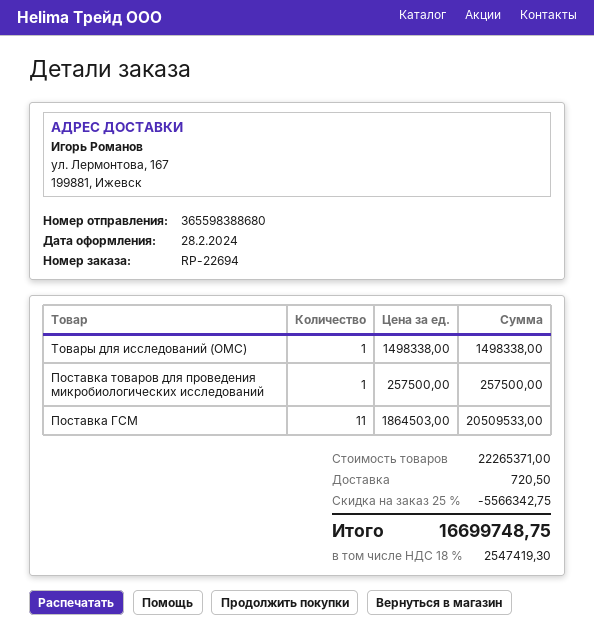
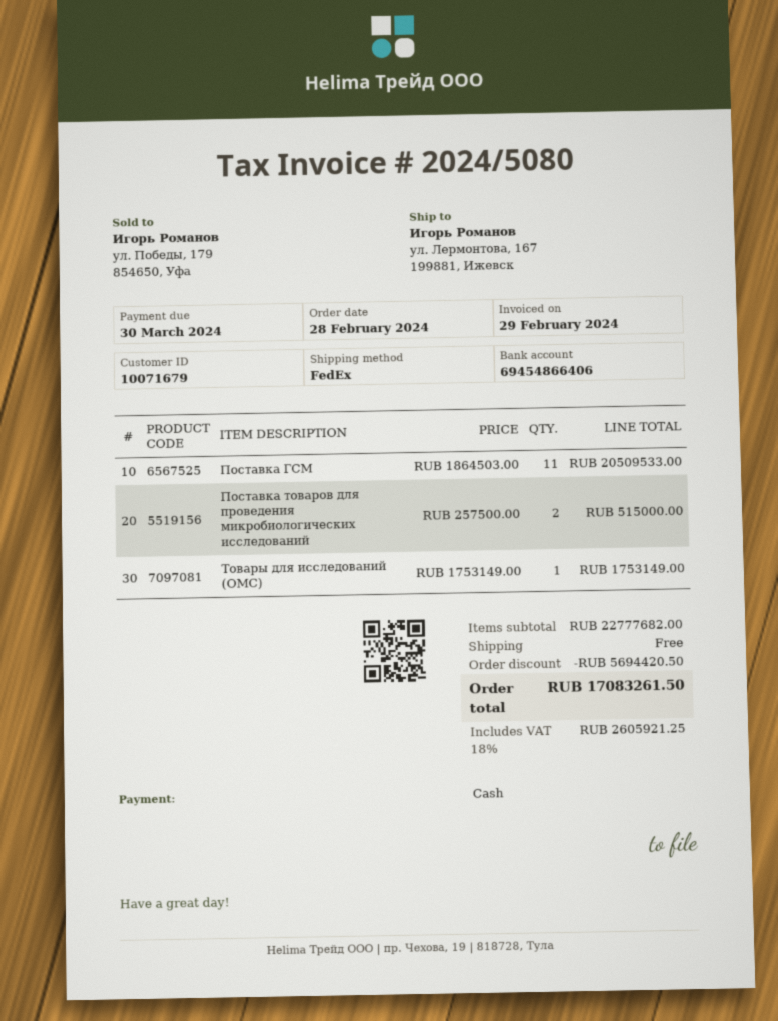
Товары для исследований (ОМС): 1 x 1498338.00 = 1498338.00 -> 1 x 1753149.00 = 1753149.00
Поставка товаров для проведения микробиологических исследований: 1 x 257500.00 = 257500.00 -> 2 x 257500.00 = 515000.00
subtotal: 22265371.00 -> 22777682.00
discount: 5566342.75 -> 5694420.50
shipping: 720.50 -> 0.00
tax: 18% = 2547419.30 -> 18% = 2605921.25
total: 16699748.75 -> 17083261.50

